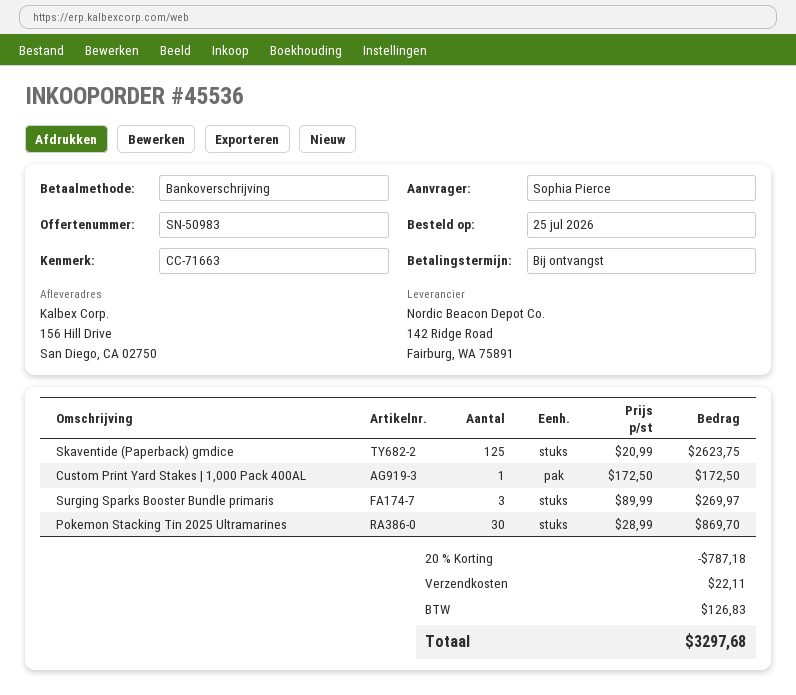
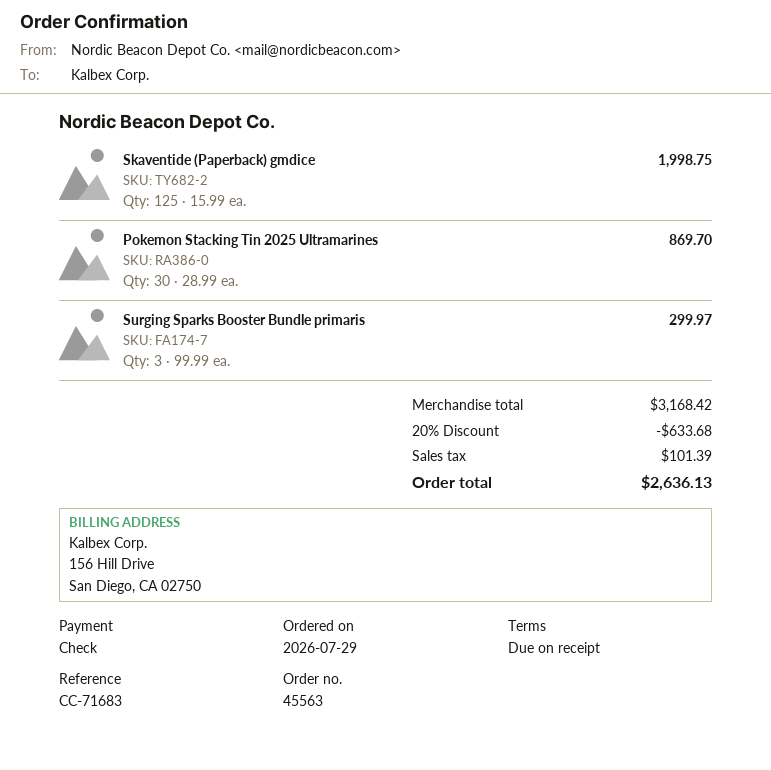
order number: 45536 -> 45563
order date: 2026-07-25 -> 2026-07-29
reference: CC-71663 -> CC-71683
payment method: bank transfer -> cheque
Skaventide (Paperback) gmdice: 125 x 20.99 = 2623.75 -> 125 x 15.99 = 1998.75
Custom Print Yard Stakes | 1,000 Pack 400AL: 1 x 172.50 = 172.50 -> none
Surging Sparks Booster Bundle primaris: 3 x 89.99 = 269.97 -> 3 x 99.99 = 299.97
discount: 20% = 787.18 -> 20% = 633.68
shipping: 22.11 -> none
tax: 126.83 -> 101.39
total: 3297.68 -> 2636.13

